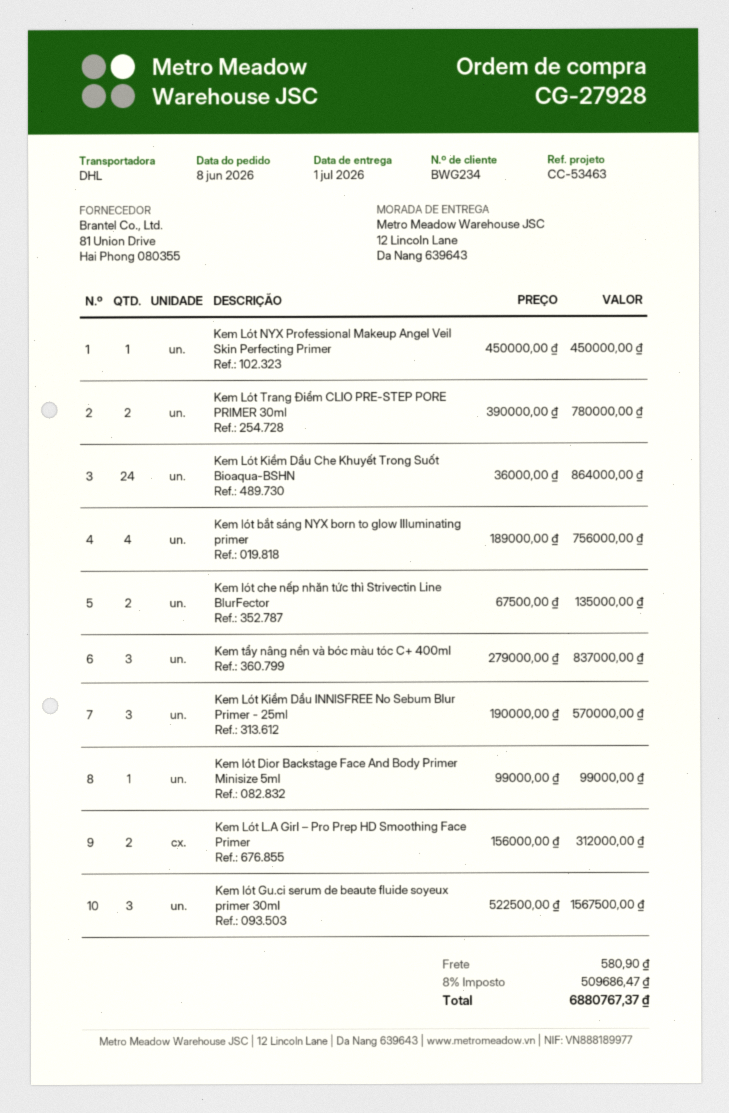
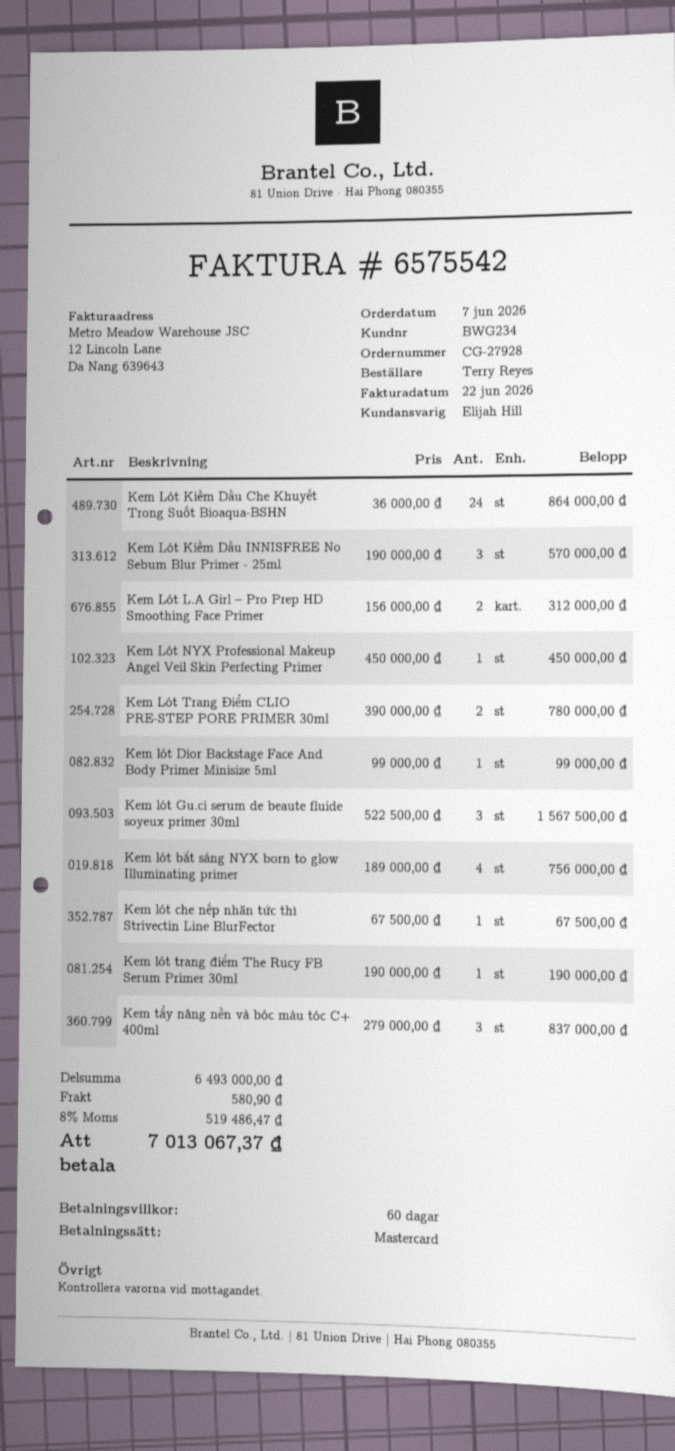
order date: 2026-06-08 -> 2026-06-07
Kem lót che nếp nhăn tức thì Strivectin Line BlurFector: 2 x 67500.00 = 135000.00 -> 1 x 67500.00 = 67500.00
Kem lót trang điểm The Rucy FB Serum Primer 30ml: none -> 1 x 190000.00 = 190000.00
tax: 8% = 509686.47 -> 8% = 519486.47
total: 6880767.37 -> 7013067.37

